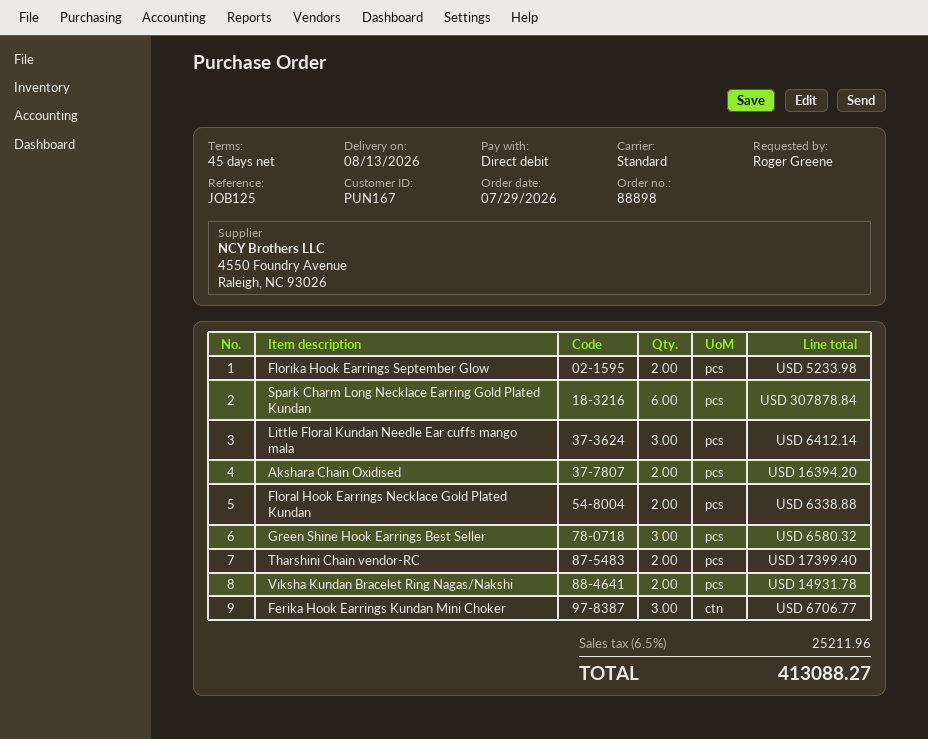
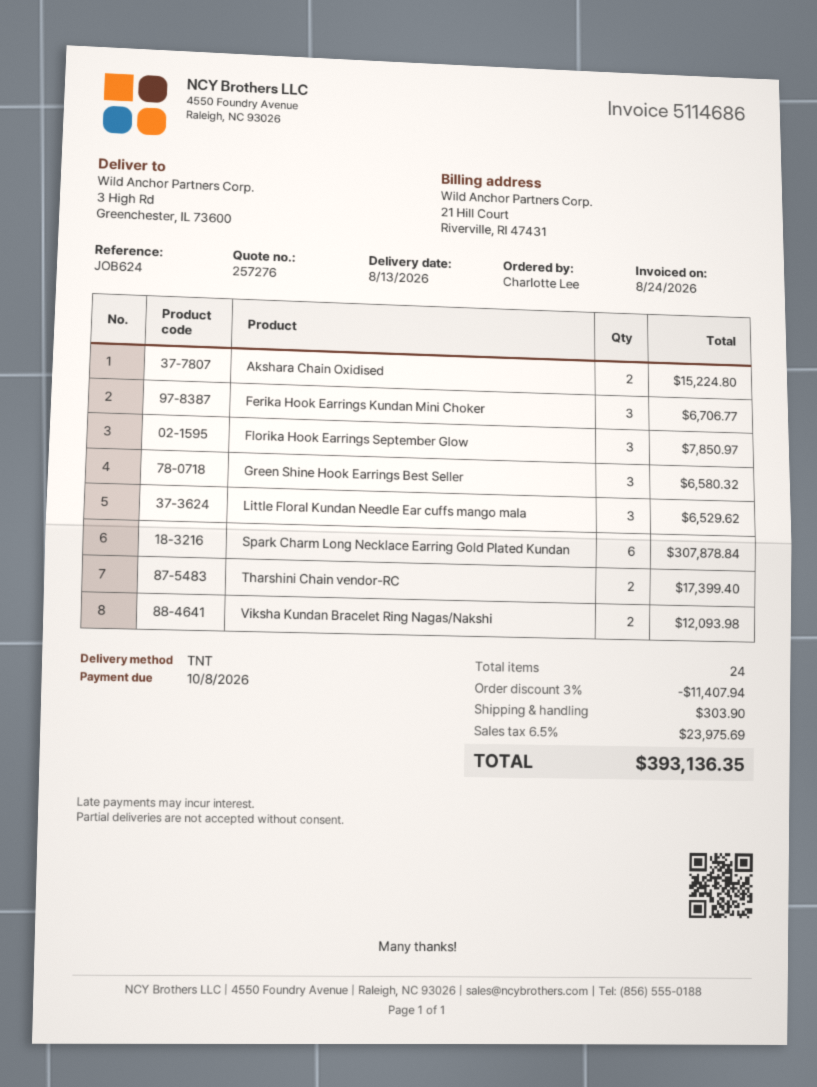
reference: JOB125 -> JOB624
ordered by: Roger Greene -> Charlotte Lee
shipping method: standard -> TNT
Florika Hook Earrings September Glow: 2 for 5233.98 -> 3 for 7850.97
Little Floral Kundan Needle Ear cuffs mango mala: 3 for 6412.14 -> 3 for 6529.62
Akshara Chain Oxidised: 2 for 16394.20 -> 2 for 15224.80
Floral Hook Earrings Necklace Gold Plated Kundan: 2 for 6338.88 -> none
Viksha Kundan Bracelet Ring Nagas/Nakshi: 2 for 14931.78 -> 2 for 12093.98
discount: none -> 3% = 11407.94
shipping: none -> 303.90
tax: 6.5% = 25211.96 -> 6.5% = 23975.69
total: 413088.27 -> 393136.35

